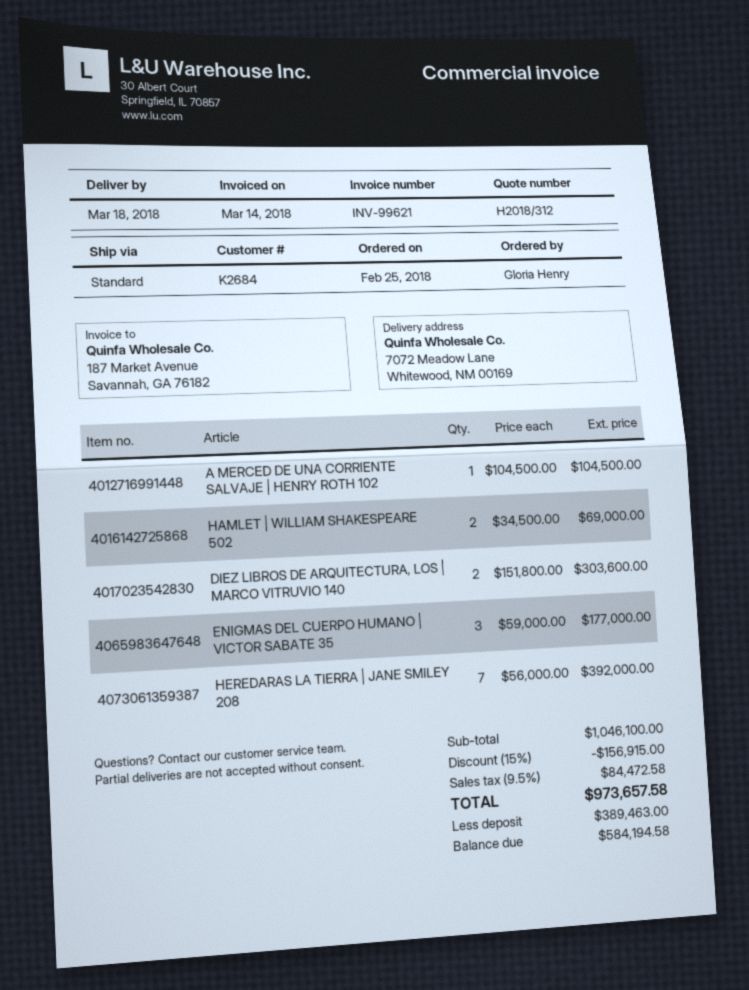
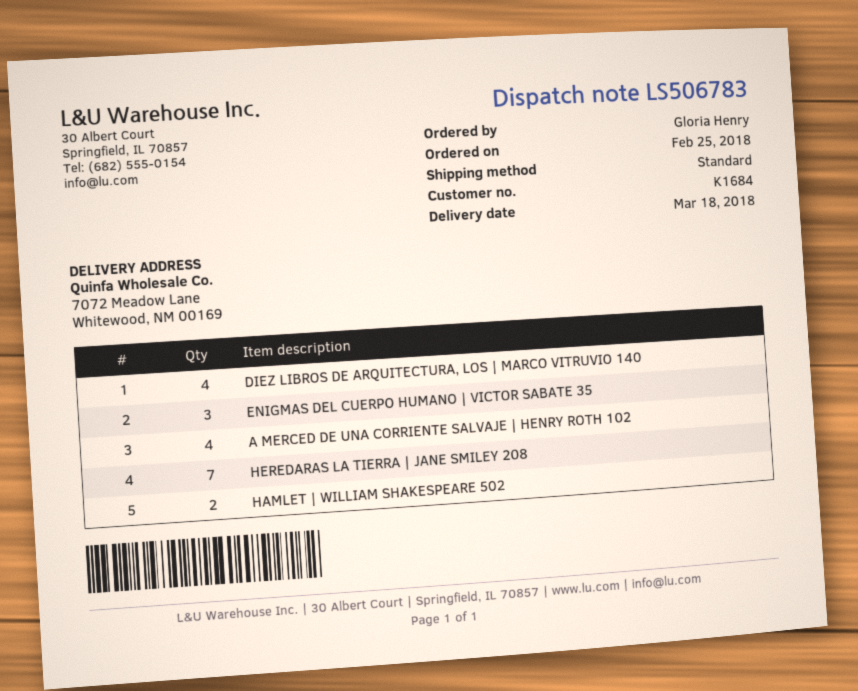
customer number: K2684 -> K1684
A MERCED DE UNA CORRIENTE SALVAJE | HENRY ROTH 102: 1 -> 4
DIEZ LIBROS DE ARQUITECTURA, LOS | MARCO VITRUVIO 140: 2 -> 4

